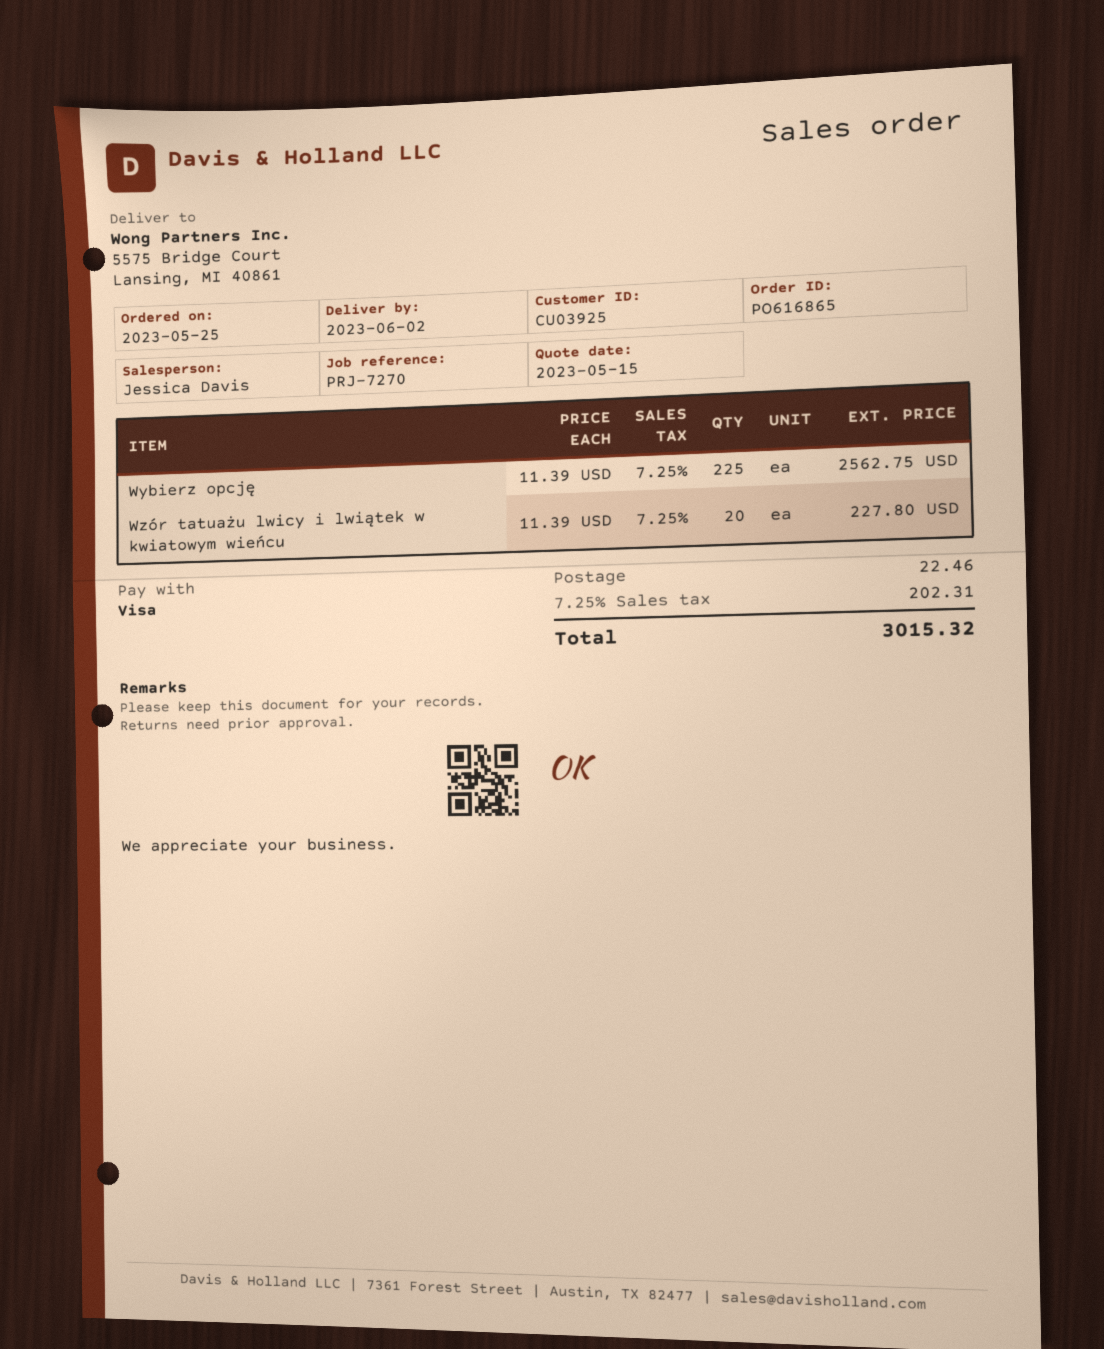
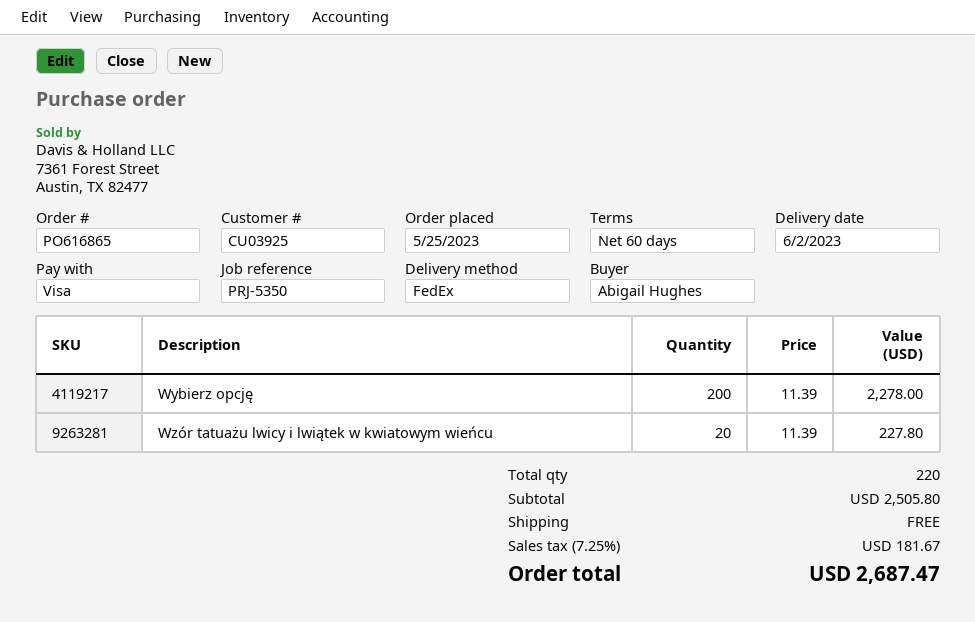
reference: PRJ-7270 -> PRJ-5350
Wybierz opcję: 225 x 11.39 = 2562.75 -> 200 x 11.39 = 2278.00
shipping: 22.46 -> 0.00
tax: 7.25% = 202.31 -> 7.25% = 181.67
total: 3015.32 -> 2687.47

